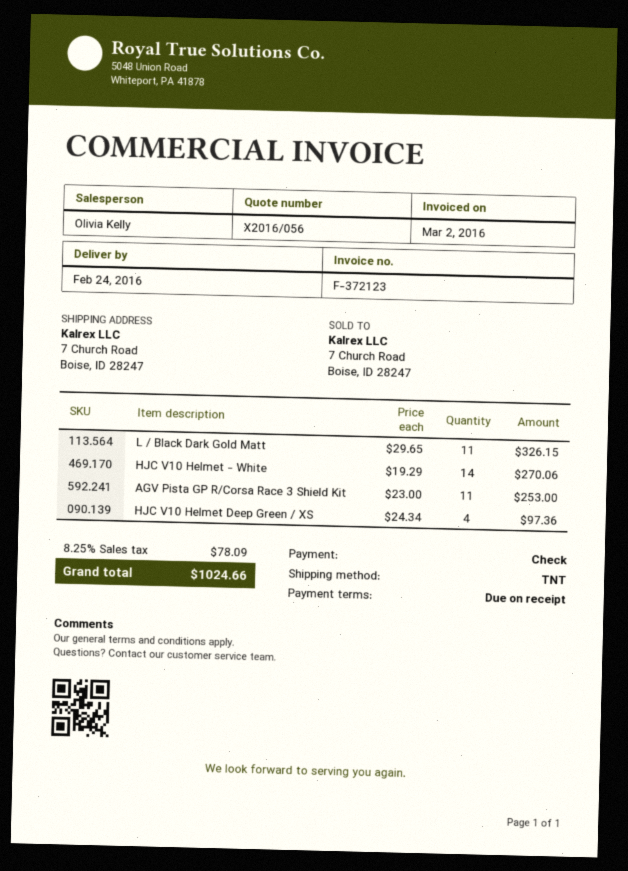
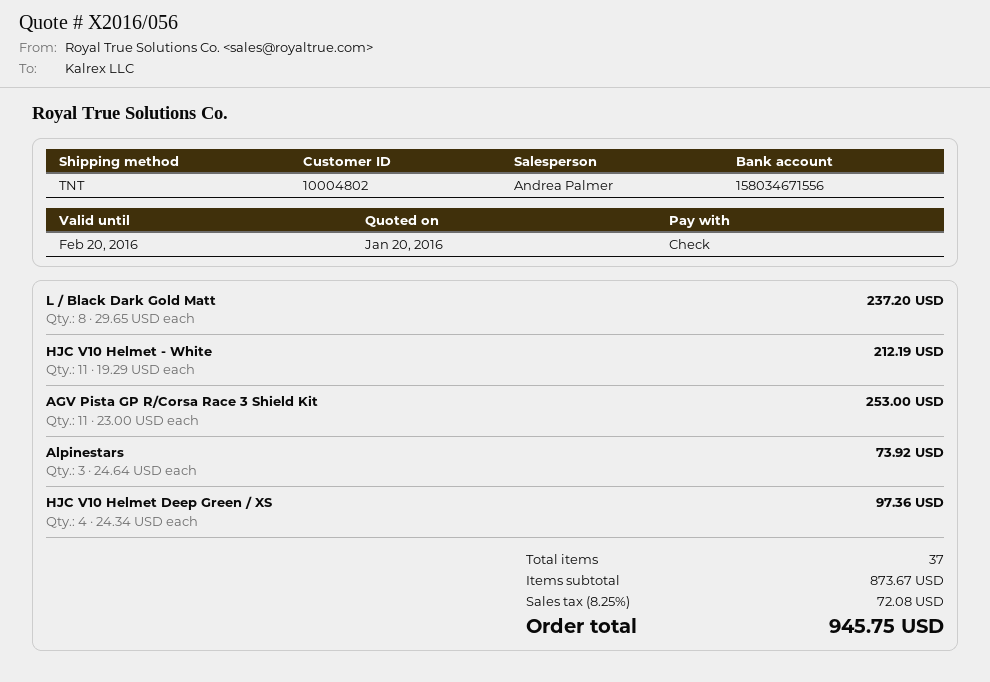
sales rep: Olivia Kelly -> Andrea Palmer
L / Black Dark Gold Matt: 11 x 29.65 = 326.15 -> 8 x 29.65 = 237.20
HJC V10 Helmet - White: 14 x 19.29 = 270.06 -> 11 x 19.29 = 212.19
Alpinestars: none -> 3 x 24.64 = 73.92
tax: 8.25% = 78.09 -> 8.25% = 72.08
total: 1024.66 -> 945.75

